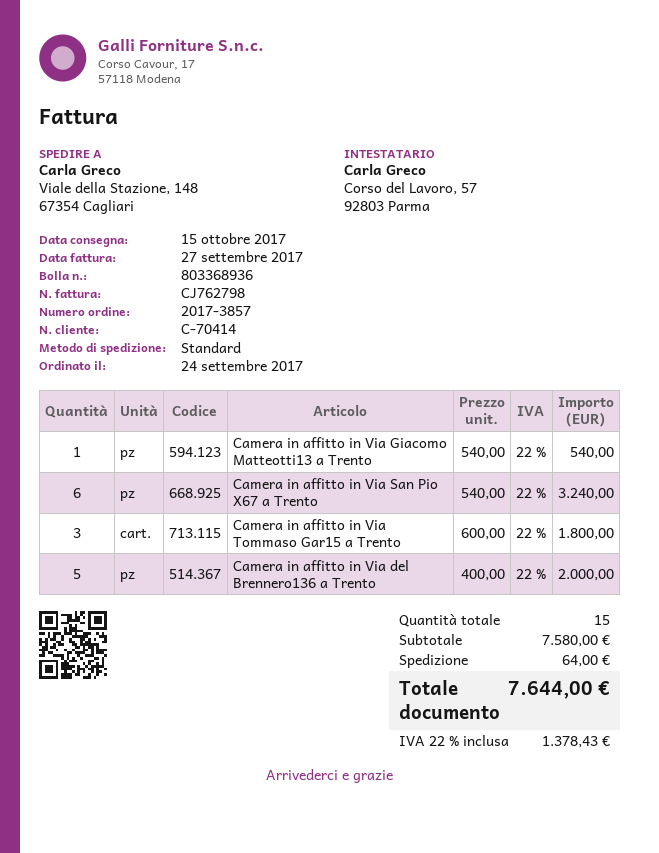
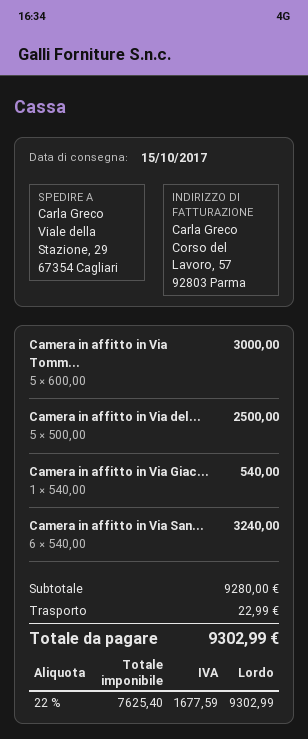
ship to: Viale della Stazione, 148, 67354 Cagliari -> Viale della Stazione, 29, 67354 Cagliari
Camera in affitto in Via Tommaso Gar15 a Trento: 3 x 600.00 = 1800.00 -> 5 x 600.00 = 3000.00
Camera in affitto in Via del Brennero136 a Trento: 5 x 400.00 = 2000.00 -> 5 x 500.00 = 2500.00
subtotal: 7580.00 -> 9280.00
shipping: 64.00 -> 22.99
tax: 22% = 1378.43 -> 22% = 1677.59
total: 7644.00 -> 9302.99

